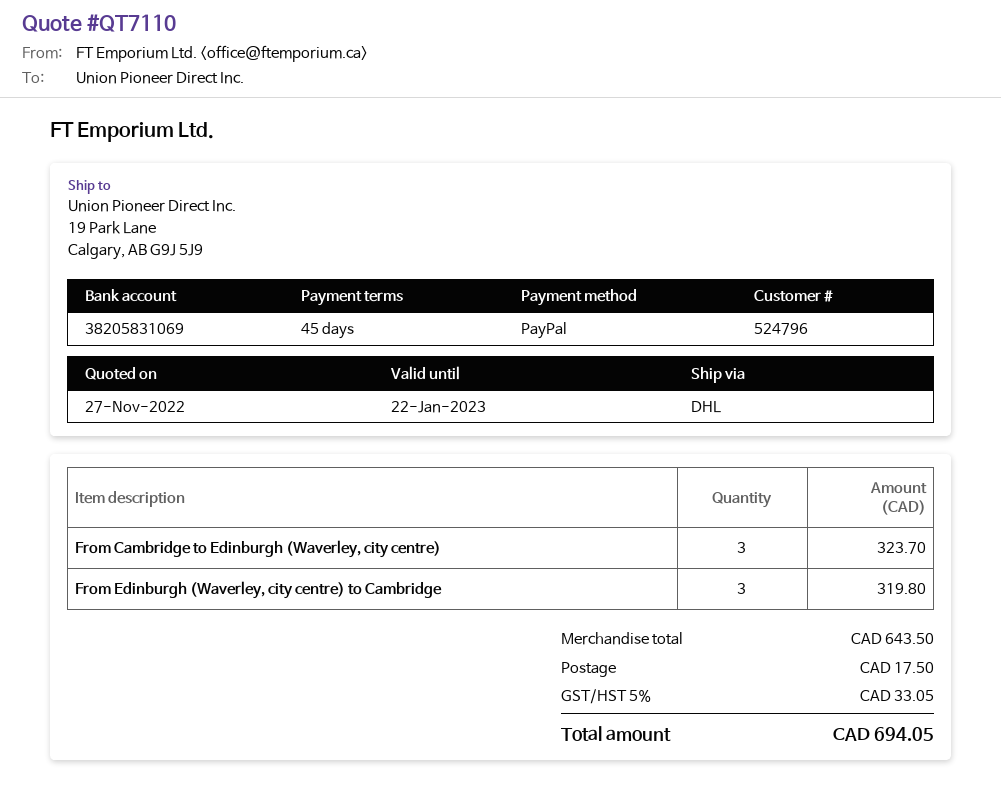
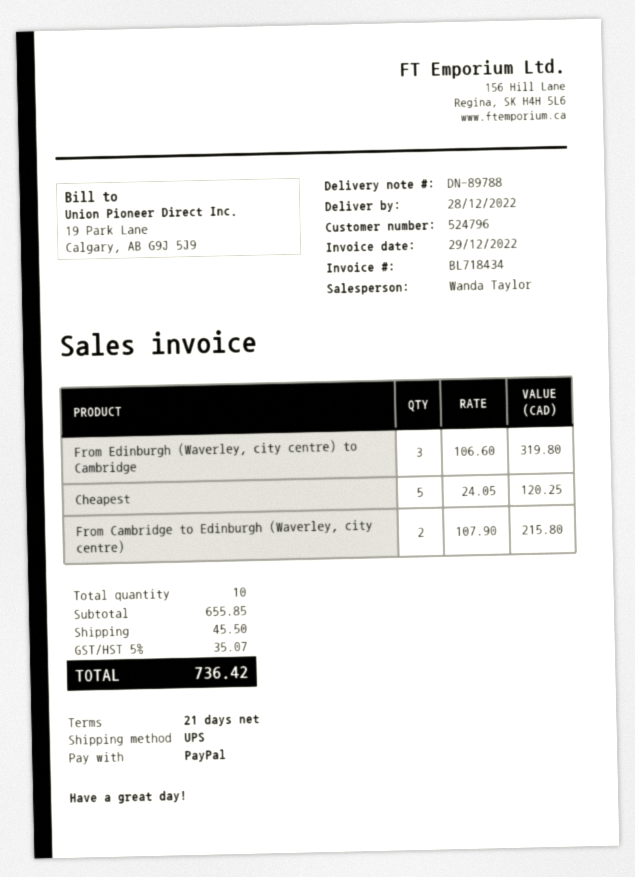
payment terms: 45 days -> 21 days
shipping method: DHL -> UPS
From Cambridge to Edinburgh (Waverley, city centre): 3 for 323.70 -> 2 for 215.80
Cheapest: none -> 5 for 120.25
subtotal: 643.50 -> 655.85
shipping: 17.50 -> 45.50
tax: 5% = 33.05 -> 5% = 35.07
total: 694.05 -> 736.42

